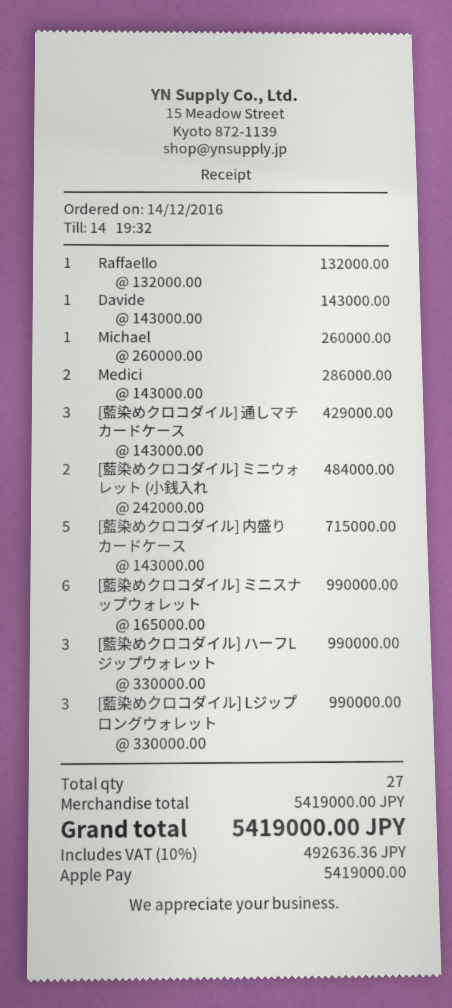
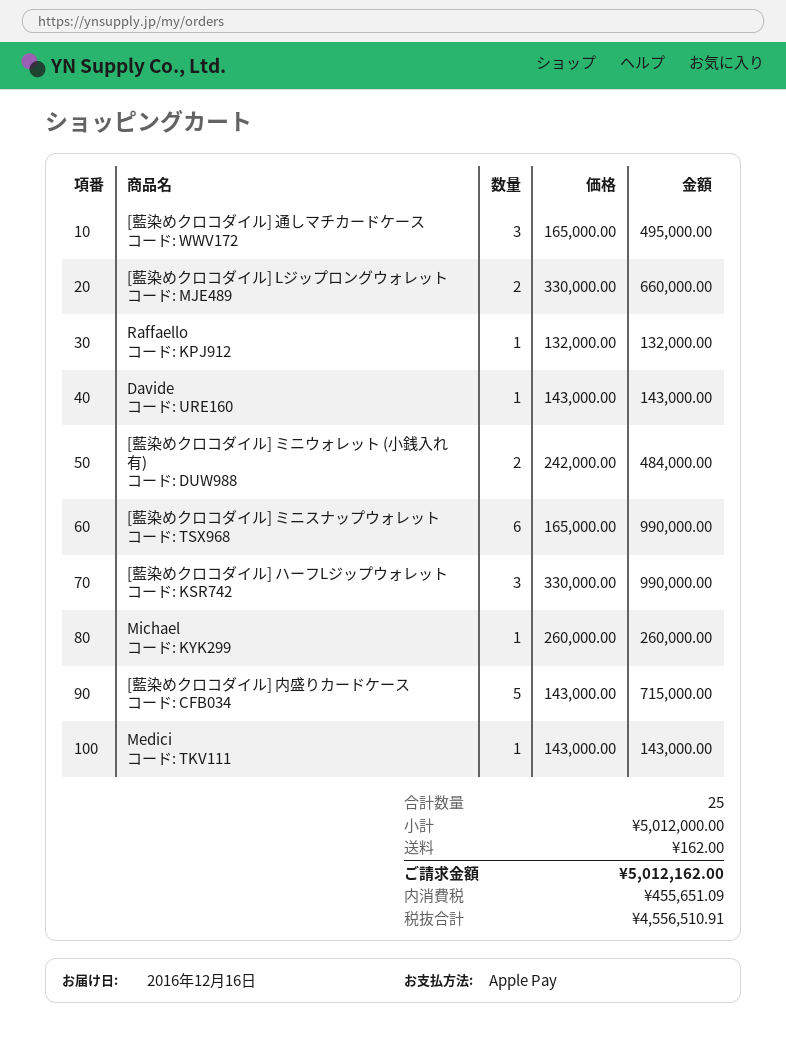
Medici: 2 x 143000.00 = 286000.00 -> 1 x 143000.00 = 143000.00
[藍染めクロコダイル] 通しマチカードケース: 3 x 143000.00 = 429000.00 -> 3 x 165000.00 = 495000.00
[藍染めクロコダイル] Lジップロングウォレット: 3 x 330000.00 = 990000.00 -> 2 x 330000.00 = 660000.00
total quantity: 27 -> 25
subtotal: 5419000.00 -> 5012000.00
shipping: none -> 162.00
tax: 492636.36 -> 455651.09
total: 5419000.00 -> 5012162.00

